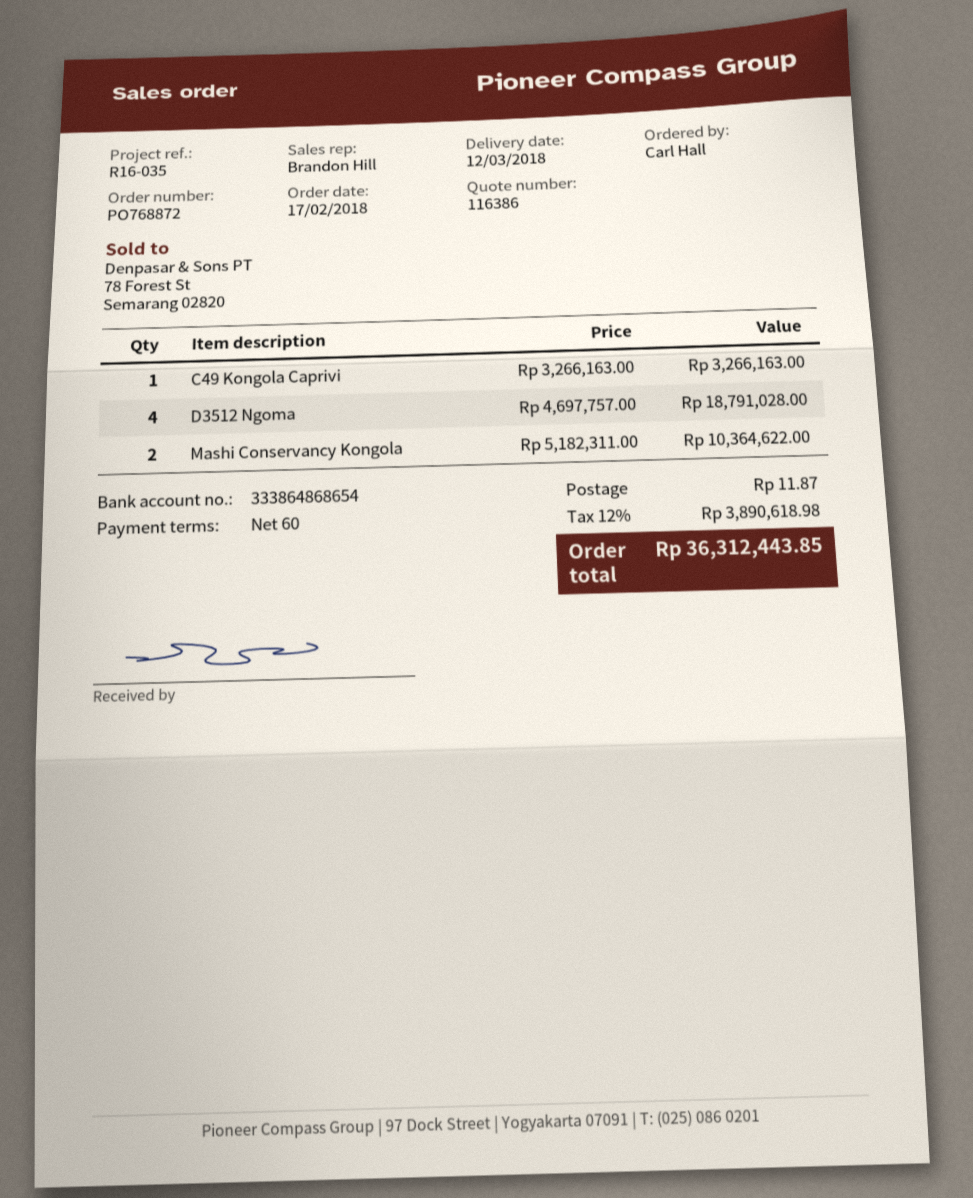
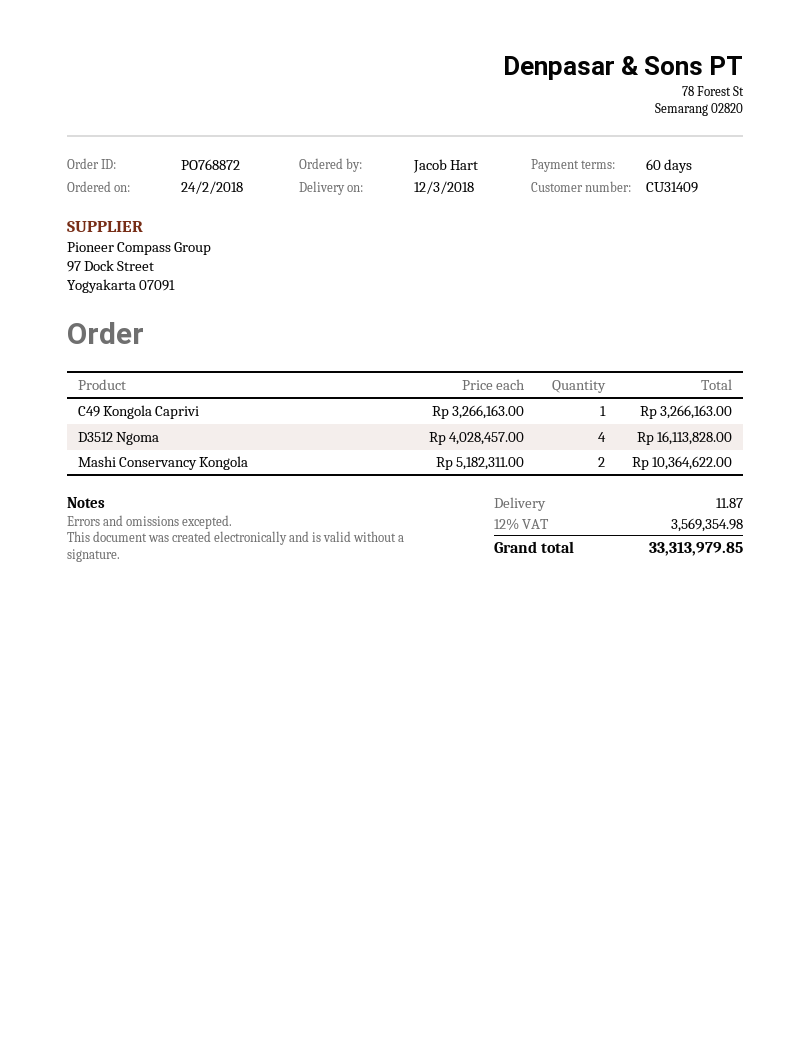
order date: 2018-02-17 -> 2018-02-24
ordered by: Carl Hall -> Jacob Hart
D3512 Ngoma: 4 x 4697757.00 = 18791028.00 -> 4 x 4028457.00 = 16113828.00
tax: 12% = 3890618.98 -> 12% = 3569354.98
total: 36312443.85 -> 33313979.85

